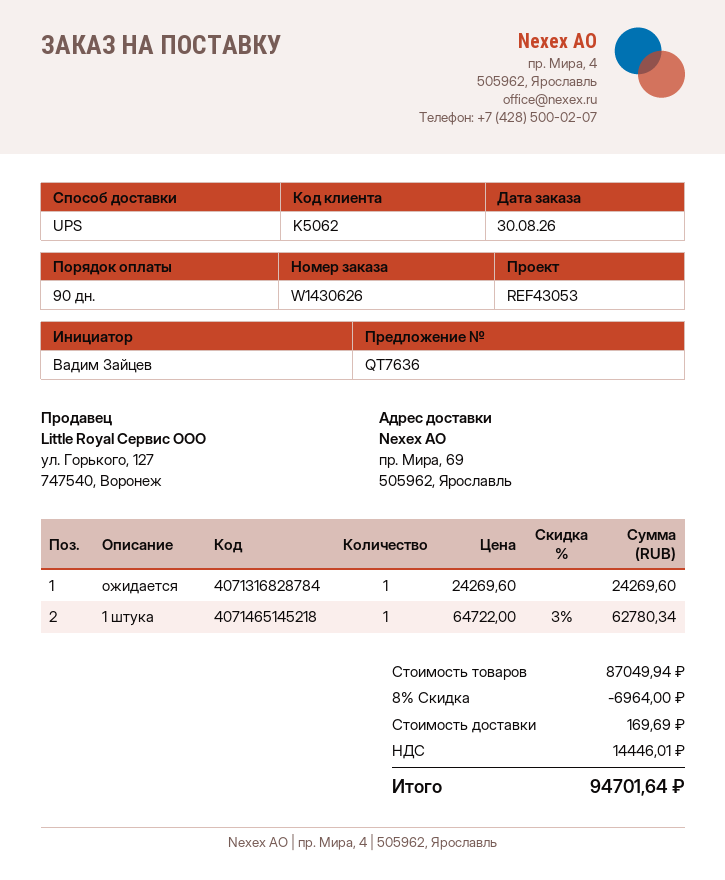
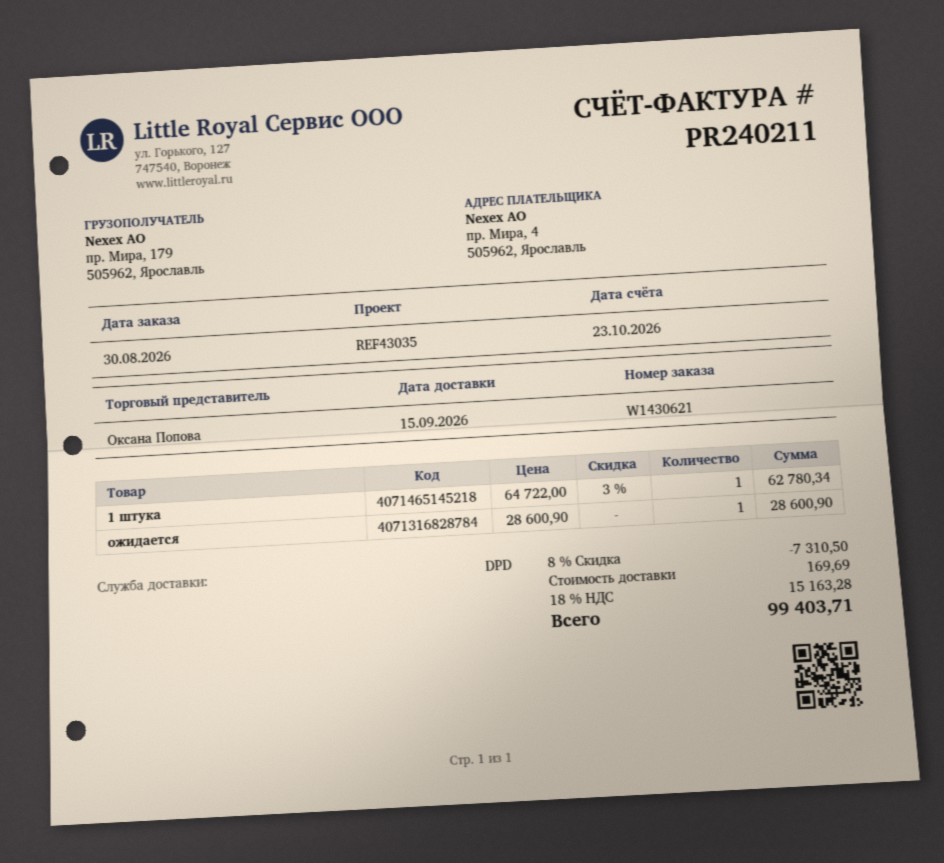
order number: W1430626 -> W1430621
reference: REF43053 -> REF43035
shipping method: UPS -> DPD
ship to: пр. Мира, 69, 505962, Ярославль -> пр. Мира, 179, 505962, Ярославль
ожидается: 1 x 24269.60 = 24269.60 -> 1 x 28600.90 = 28600.90
discount: 8% = 6964.00 -> 8% = 7310.50
tax: 14446.01 -> 15163.28
total: 94701.64 -> 99403.71

